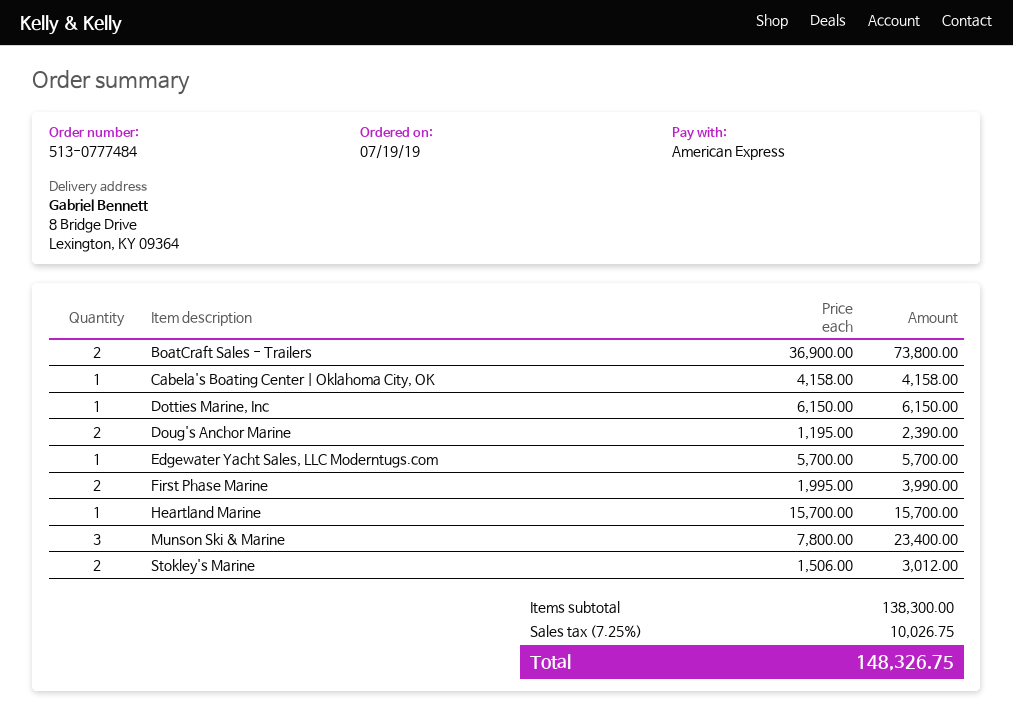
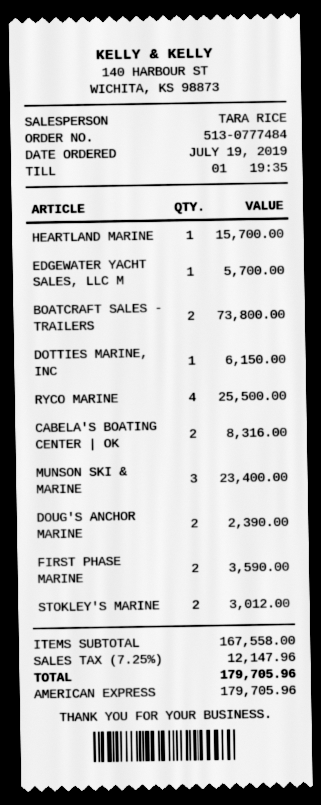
Cabela's Boating Center | Oklahoma City, OK: 1 for 4158.00 -> 2 for 8316.00
First Phase Marine: 2 for 3990.00 -> 2 for 3590.00
RYCO MARINE: none -> 4 for 25500.00
subtotal: 138300.00 -> 167558.00
tax: 7.25% = 10026.75 -> 7.25% = 12147.96
total: 148326.75 -> 179705.96

